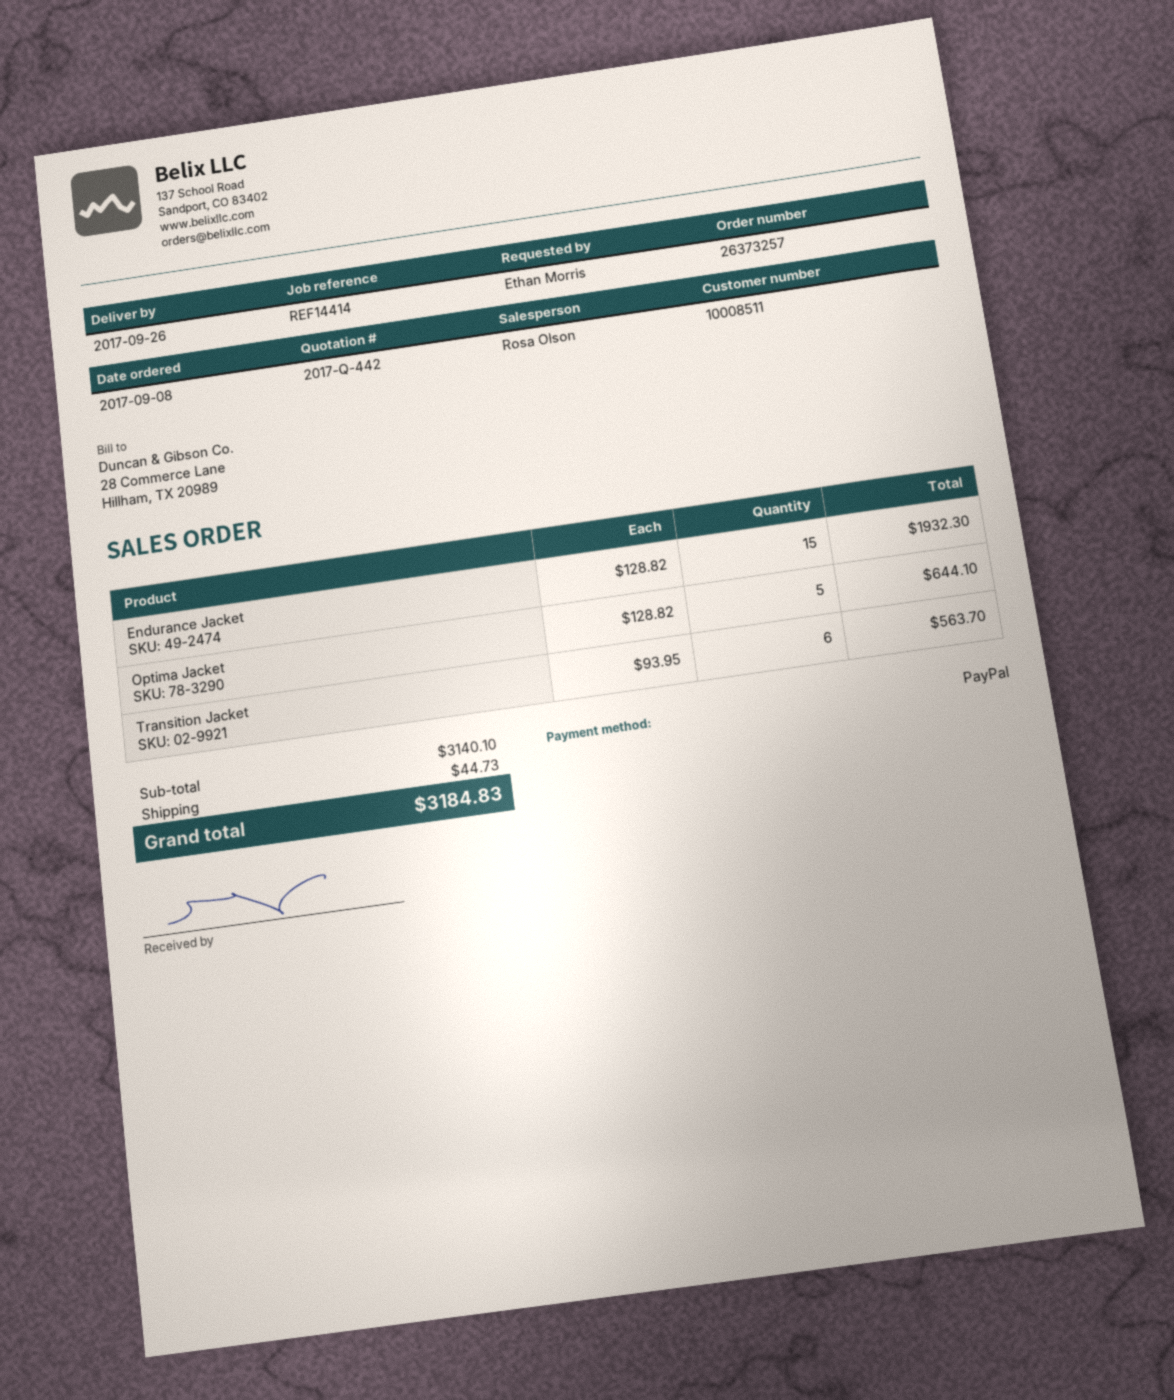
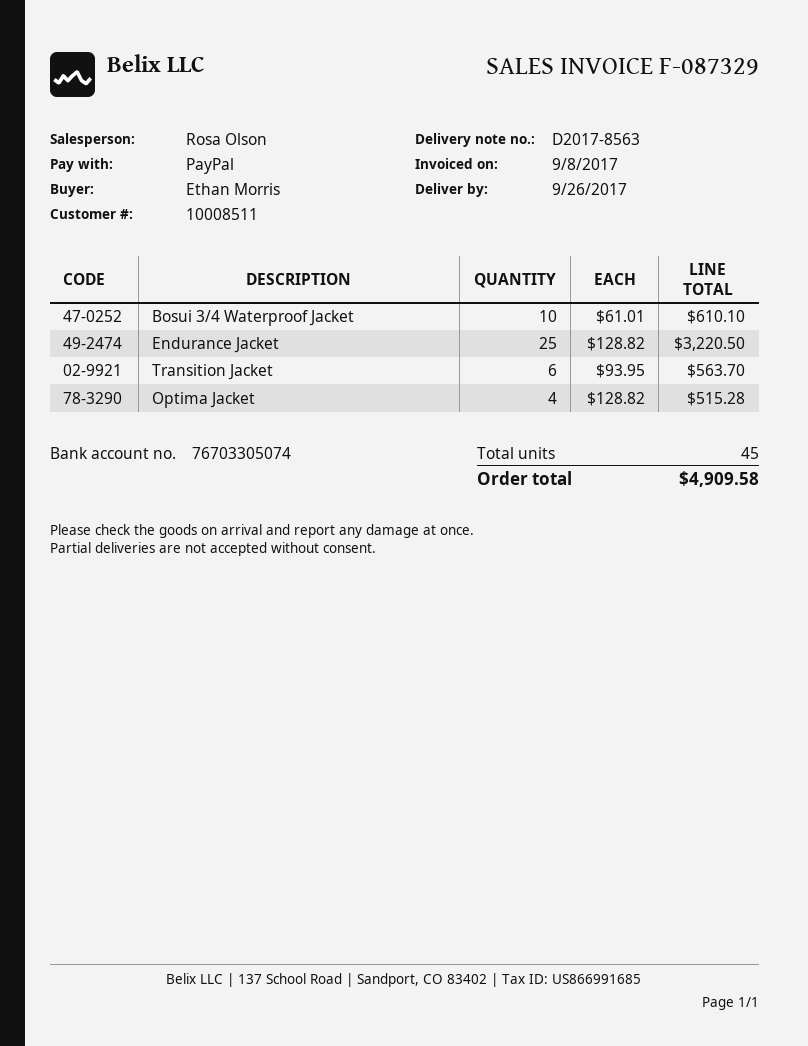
Endurance Jacket: 15 x 128.82 = 1932.30 -> 25 x 128.82 = 3220.50
Optima Jacket: 5 x 128.82 = 644.10 -> 4 x 128.82 = 515.28
Bosui 3/4 Waterproof Jacket: none -> 10 x 61.01 = 610.10
shipping: 44.73 -> none
total: 3184.83 -> 4909.58

